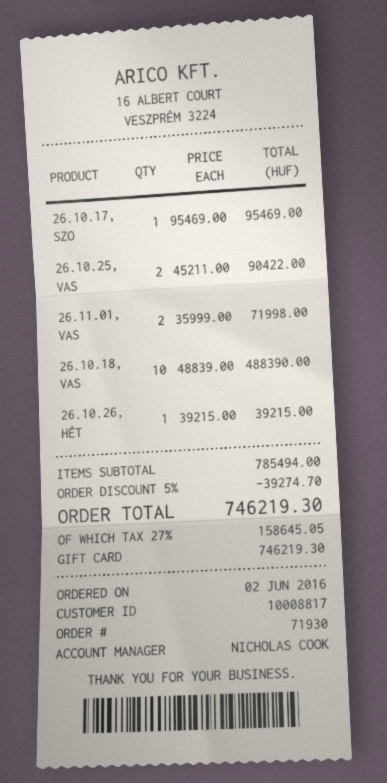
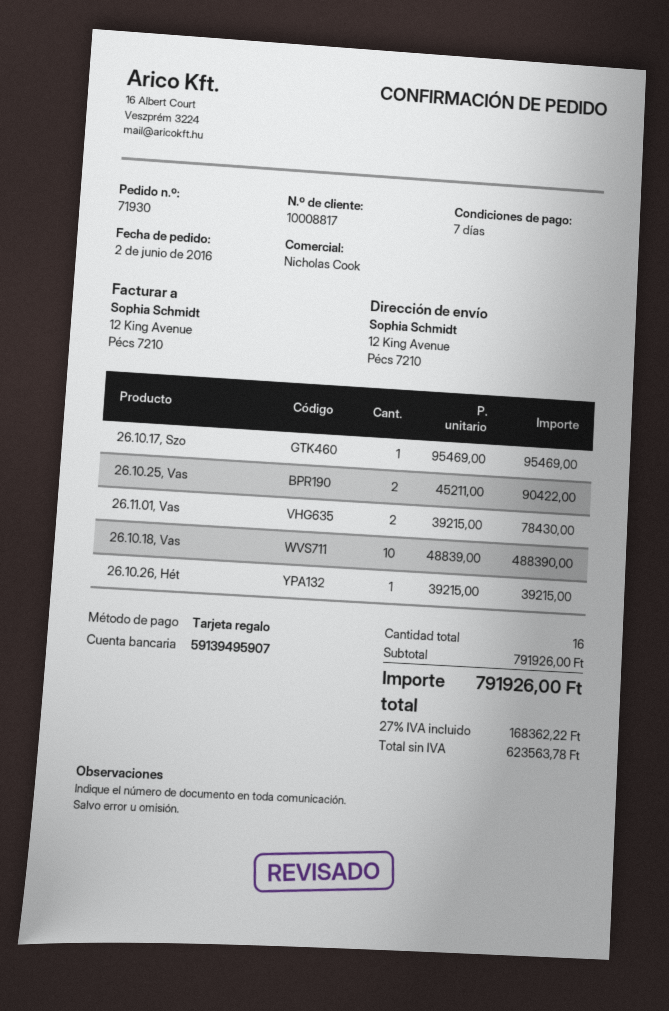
26.11.01, VAS: 2 x 35999.00 = 71998.00 -> 2 x 39215.00 = 78430.00
subtotal: 785494.00 -> 791926.00
discount: 5% = 39274.70 -> none
tax: 27% = 158645.05 -> 27% = 168362.22
total: 746219.30 -> 791926.00

